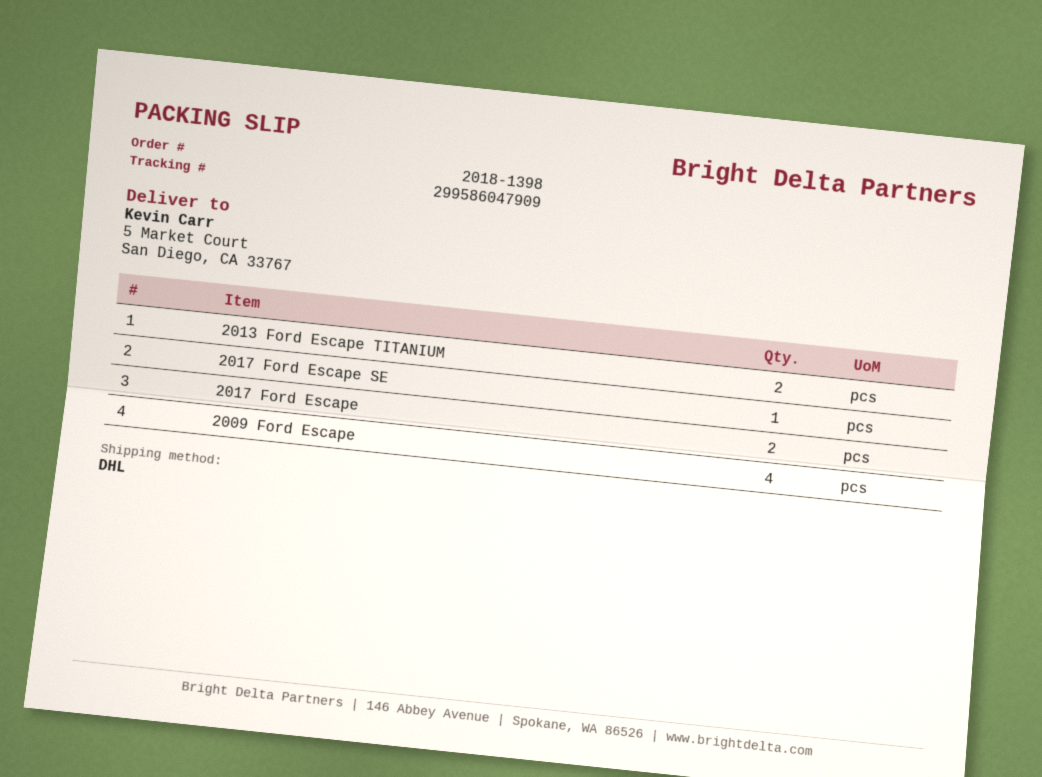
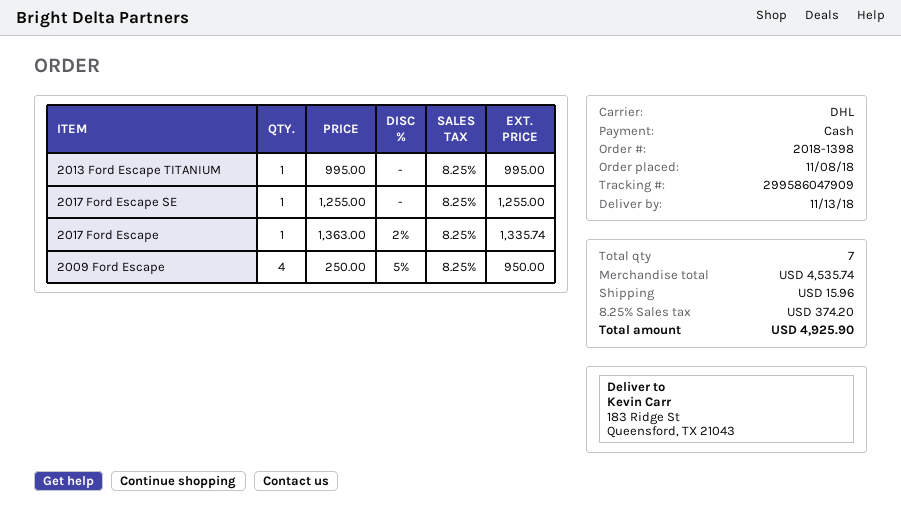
ship to: 5 Market Court, San Diego, CA 33767 -> 183 Ridge St, Queensford, TX 21043
2013 Ford Escape TITANIUM: 2 -> 1
2017 Ford Escape: 2 -> 1

